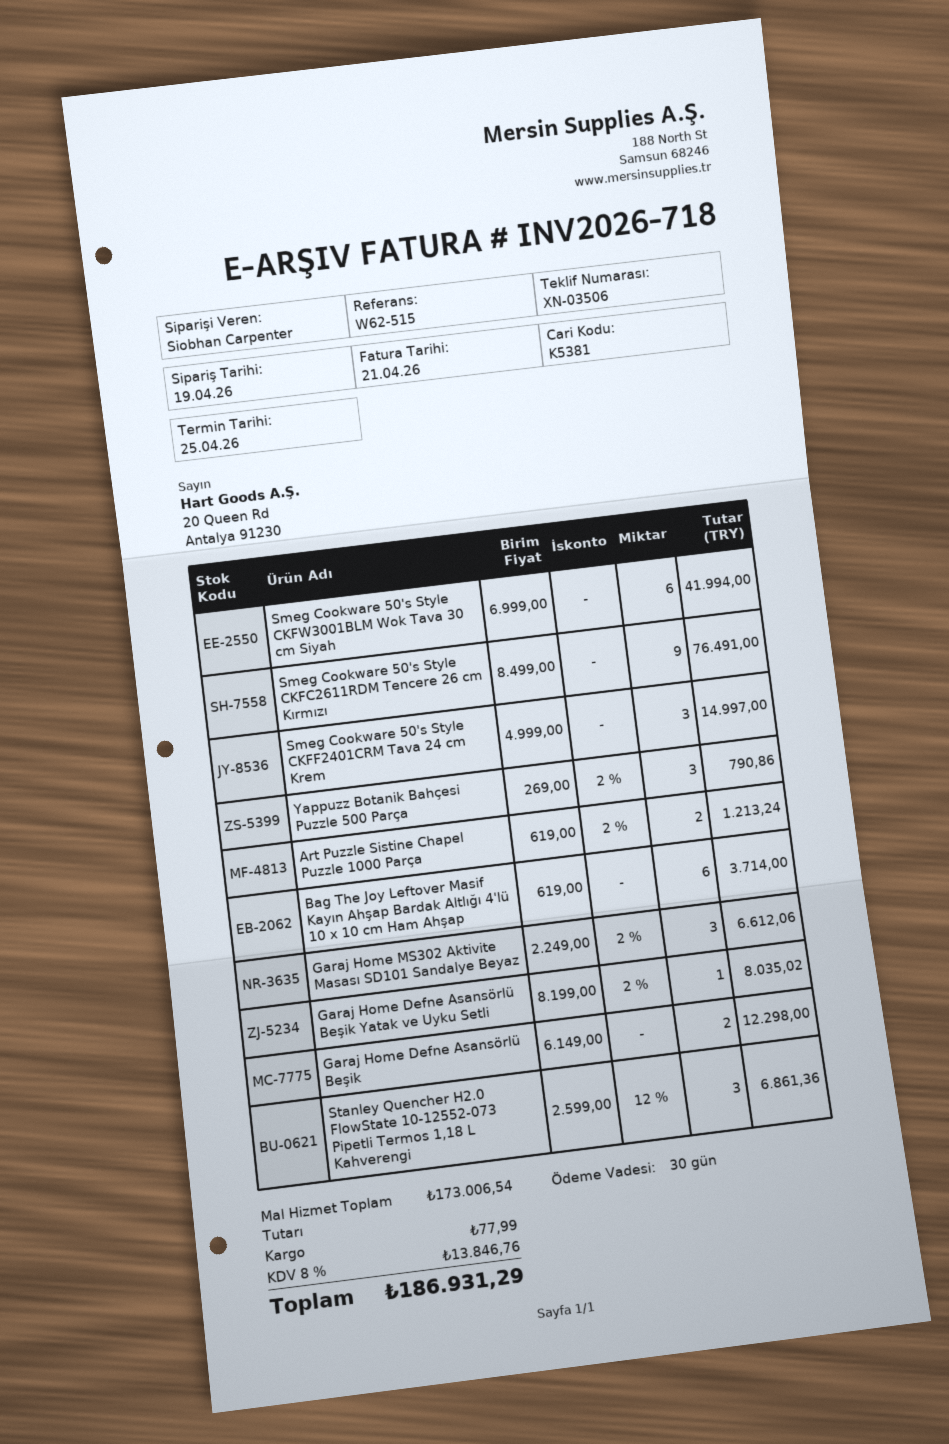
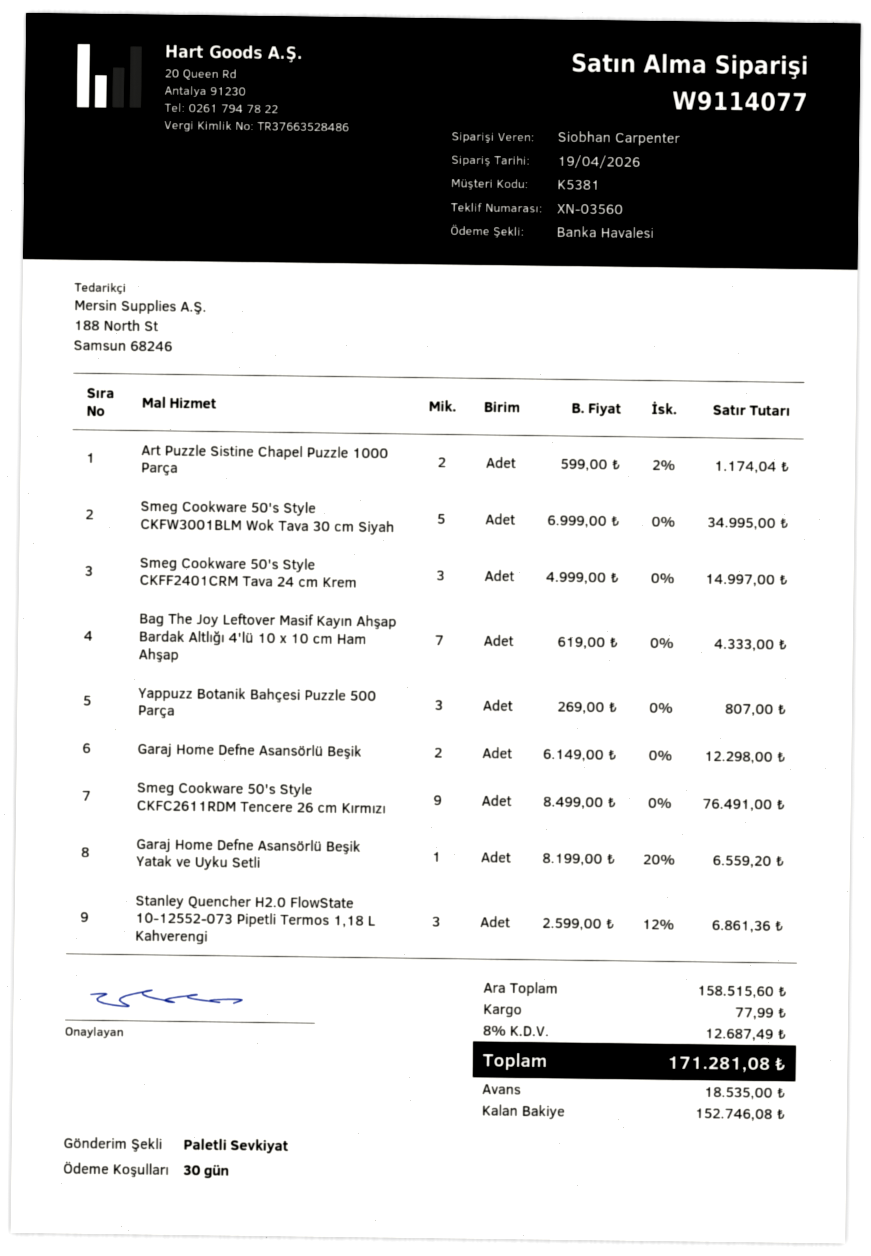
quote number: XN-03506 -> XN-03560
Smeg Cookware 50's Style CKFW3001BLM Wok Tava 30 cm Siyah: 6 x 6999.00 = 41994.00 -> 5 x 6999.00 = 34995.00
Yappuzz Botanik Bahçesi Puzzle 500 Parça: 3 x 269.00 - 2% = 790.86 -> 3 x 269.00 = 807.00
Art Puzzle Sistine Chapel Puzzle 1000 Parça: 2 x 619.00 - 2% = 1213.24 -> 2 x 599.00 - 2% = 1174.04
Bag The Joy Leftover Masif Kayın Ahşap Bardak Altlığı 4'lü 10 x 10 cm Ham Ahşap: 6 x 619.00 = 3714.00 -> 7 x 619.00 = 4333.00
Garaj Home MS302 Aktivite Masası SD101 Sandalye Beyaz: 3 x 2249.00 - 2% = 6612.06 -> none
Garaj Home Defne Asansörlü Beşik Yatak ve Uyku Setli: 1 x 8199.00 - 2% = 8035.02 -> 1 x 8199.00 - 20% = 6559.20
subtotal: 173006.54 -> 158515.60
tax: 8% = 13846.76 -> 8% = 12687.49
total: 186931.29 -> 171281.08

